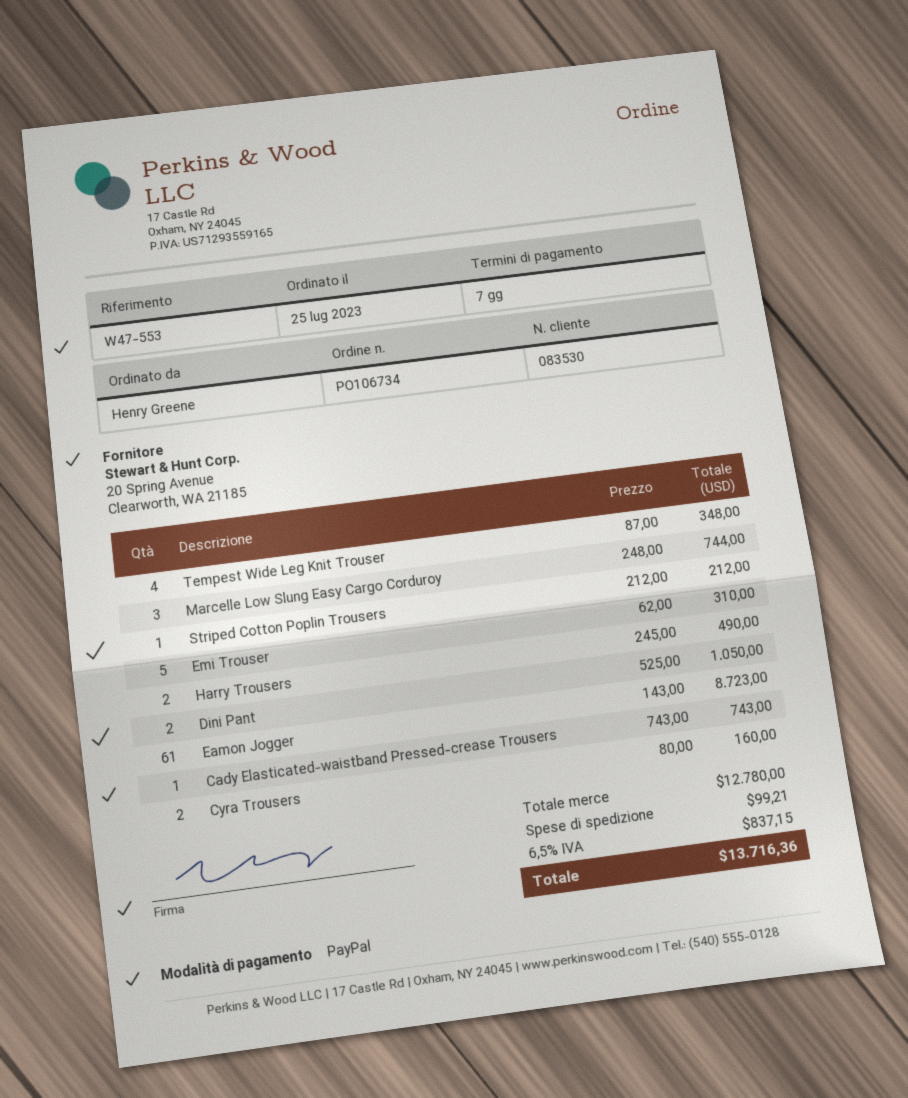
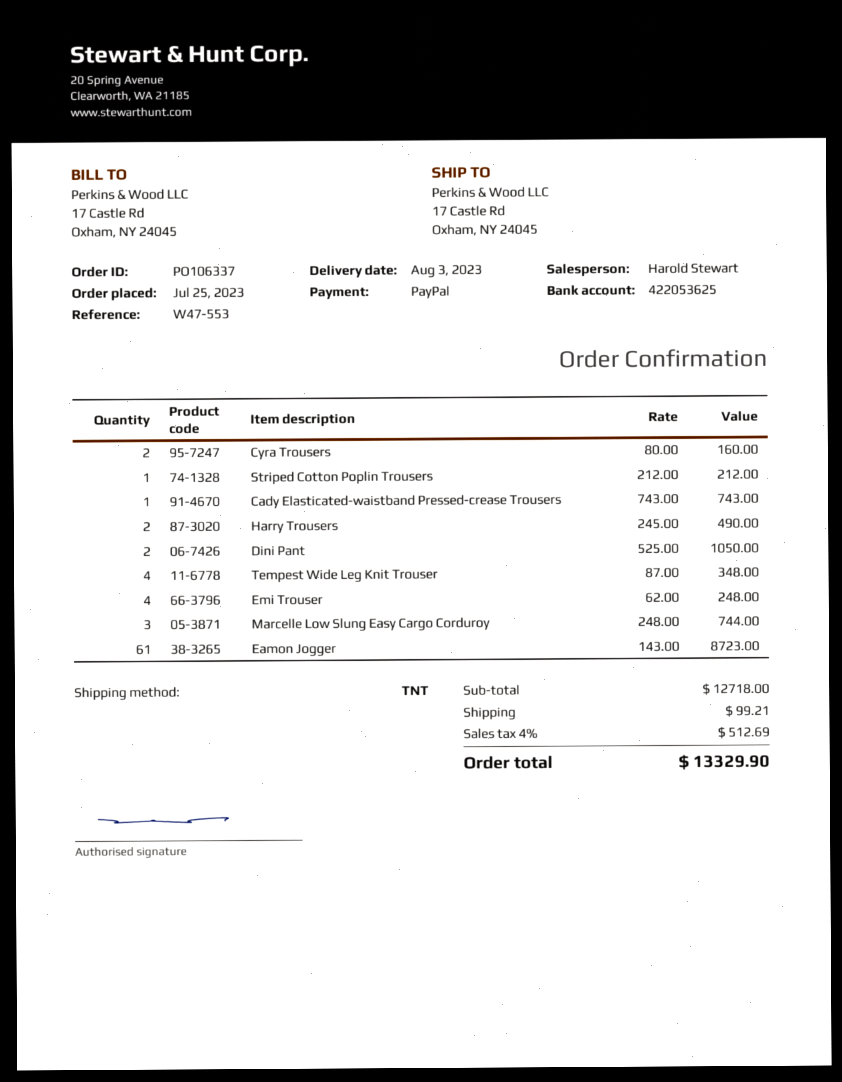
order number: PO106734 -> PO106337
Emi Trouser: 5 x 62.00 = 310.00 -> 4 x 62.00 = 248.00
subtotal: 12780.00 -> 12718.00
tax: 6.5% = 837.15 -> 4% = 512.69
total: 13716.36 -> 13329.90

